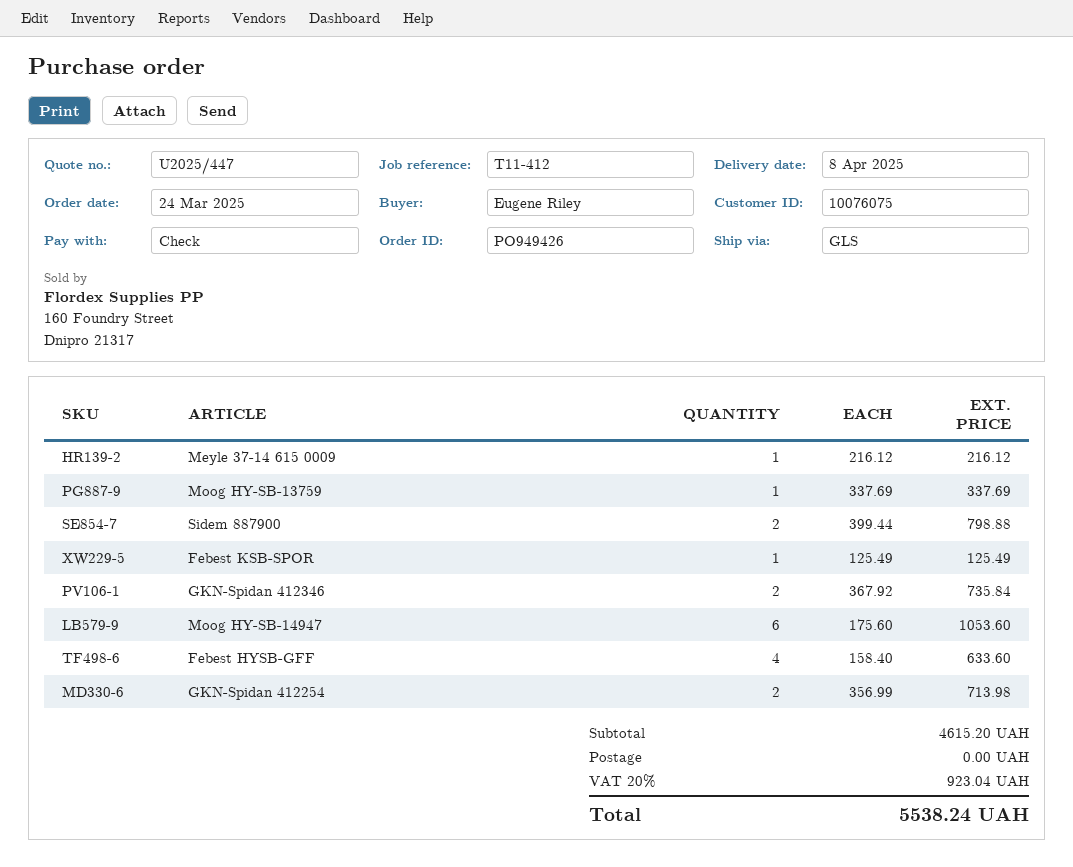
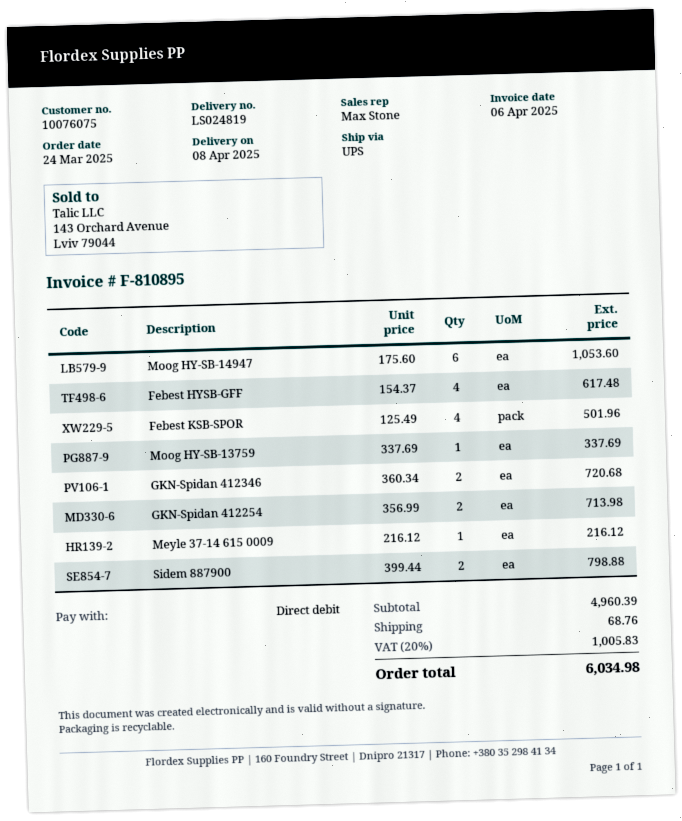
payment method: cheque -> direct debit
shipping method: GLS -> UPS
Febest KSB-SPOR: 1 x 125.49 = 125.49 -> 4 x 125.49 = 501.96
GKN-Spidan 412346: 2 x 367.92 = 735.84 -> 2 x 360.34 = 720.68
Febest HYSB-GFF: 4 x 158.40 = 633.60 -> 4 x 154.37 = 617.48
subtotal: 4615.20 -> 4960.39
shipping: 0.00 -> 68.76
tax: 20% = 923.04 -> 20% = 1005.83
total: 5538.24 -> 6034.98

